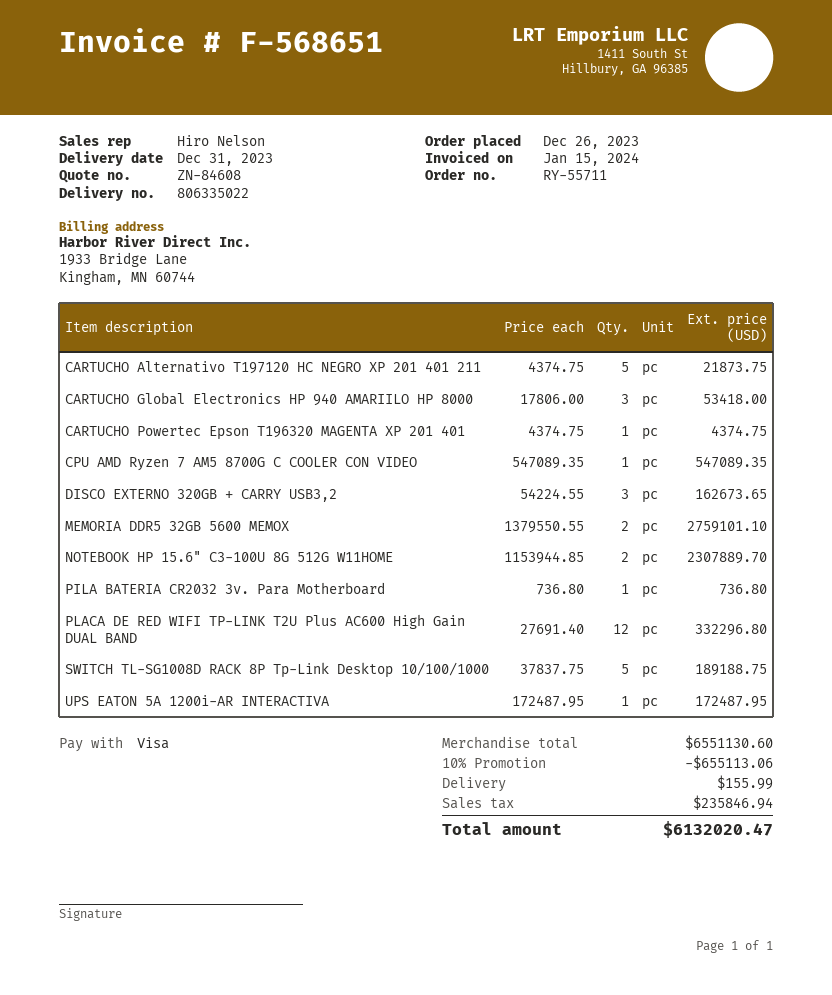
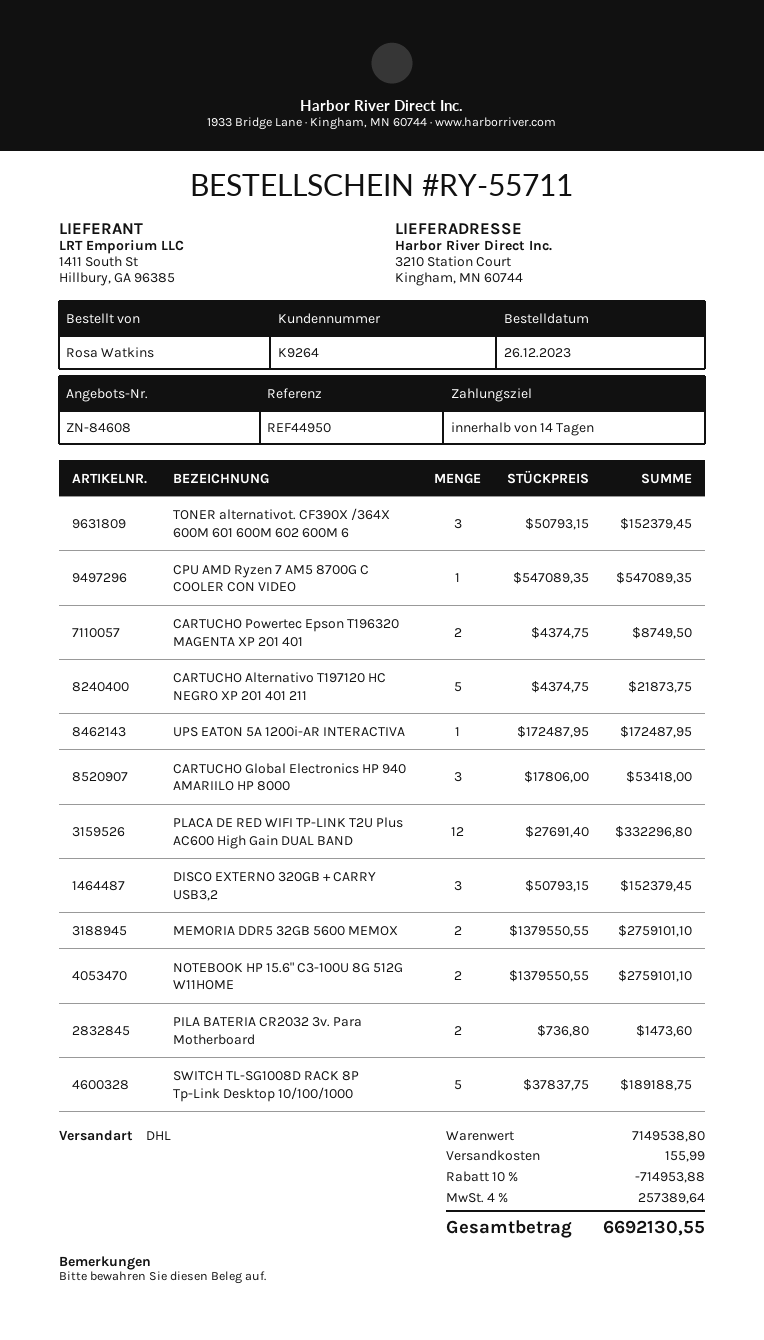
CARTUCHO Powertec Epson T196320 MAGENTA XP 201 401: 1 x 4374.75 = 4374.75 -> 2 x 4374.75 = 8749.50
DISCO EXTERNO 320GB + CARRY USB3,2: 3 x 54224.55 = 162673.65 -> 3 x 50793.15 = 152379.45
NOTEBOOK HP 15.6" C3-100U 8G 512G W11HOME: 2 x 1153944.85 = 2307889.70 -> 2 x 1379550.55 = 2759101.10
PILA BATERIA CR2032 3v. Para Motherboard: 1 x 736.80 = 736.80 -> 2 x 736.80 = 1473.60
TONER alternativot. CF390X /364X 600M 601 600M 602 600M 6: none -> 3 x 50793.15 = 152379.45
subtotal: 6551130.60 -> 7149538.80
discount: 10% = 655113.06 -> 10% = 714953.88
tax: 235846.94 -> 257389.64
total: 6132020.47 -> 6692130.55

